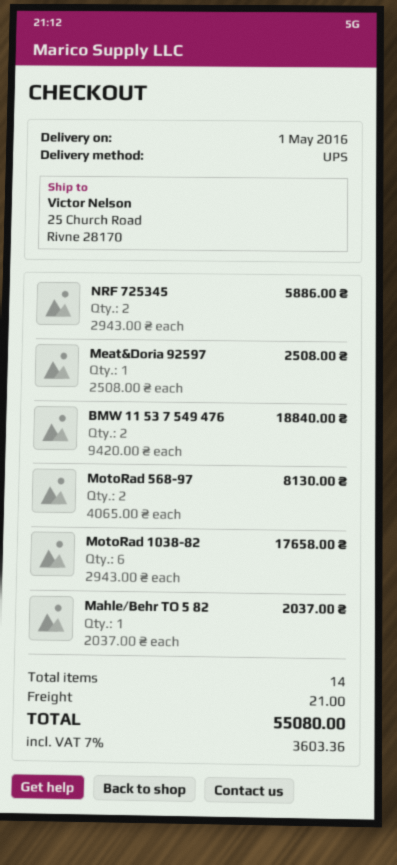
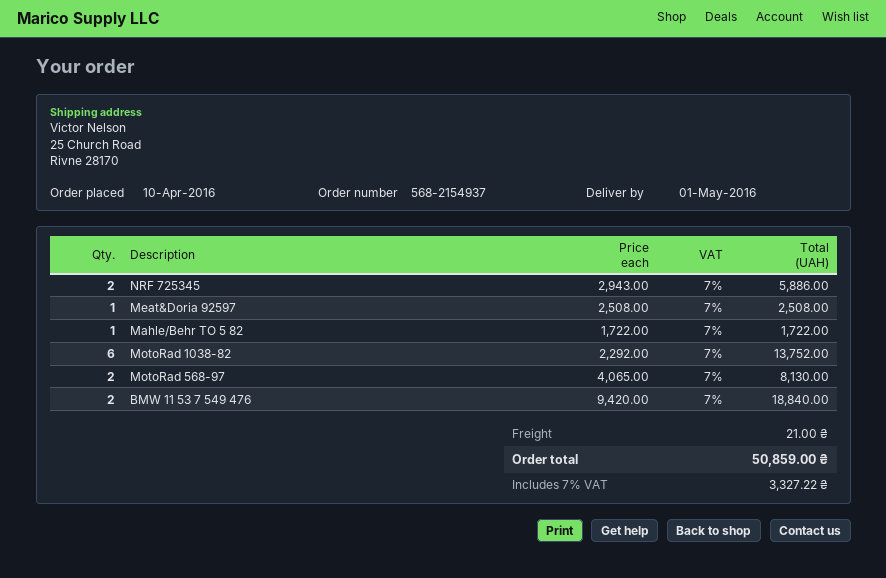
MotoRad 1038-82: 6 x 2943.00 = 17658.00 -> 6 x 2292.00 = 13752.00
Mahle/Behr TO 5 82: 1 x 2037.00 = 2037.00 -> 1 x 1722.00 = 1722.00
tax: 7% = 3603.36 -> 7% = 3327.22
total: 55080.00 -> 50859.00

